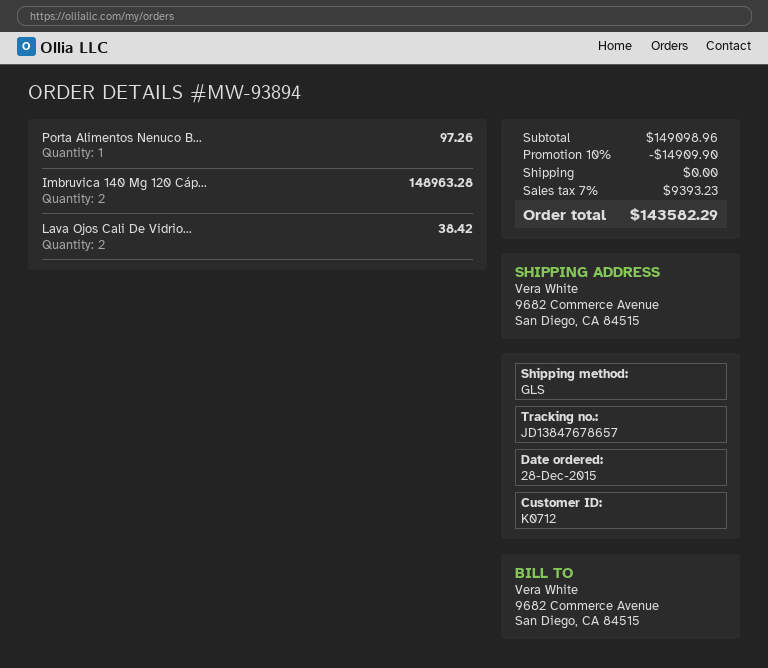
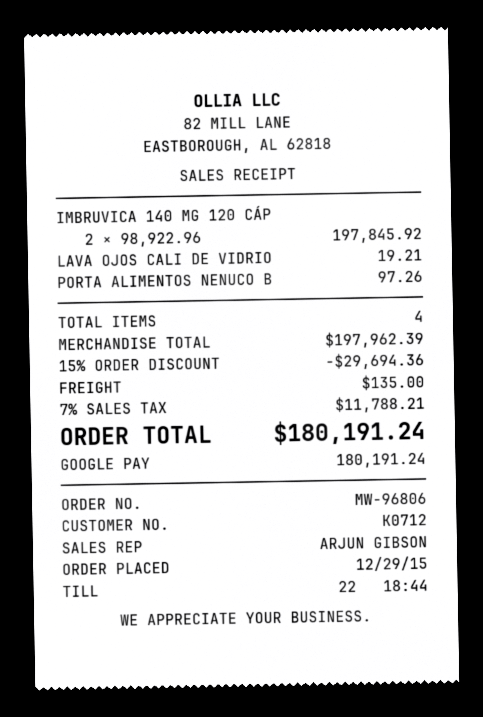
order number: MW-93894 -> MW-96806
order date: 2015-12-28 -> 2015-12-29
Imbruvica 140 Mg 120 Cáp...: 2 for 148963.28 -> 2 for 197845.92
Lava Ojos Cali De Vidrio...: 2 for 38.42 -> 1 for 19.21
subtotal: 149098.96 -> 197962.39
discount: 10% = 14909.90 -> 15% = 29694.36
shipping: 0.00 -> 135.00
tax: 7% = 9393.23 -> 7% = 11788.21
total: 143582.29 -> 180191.24

